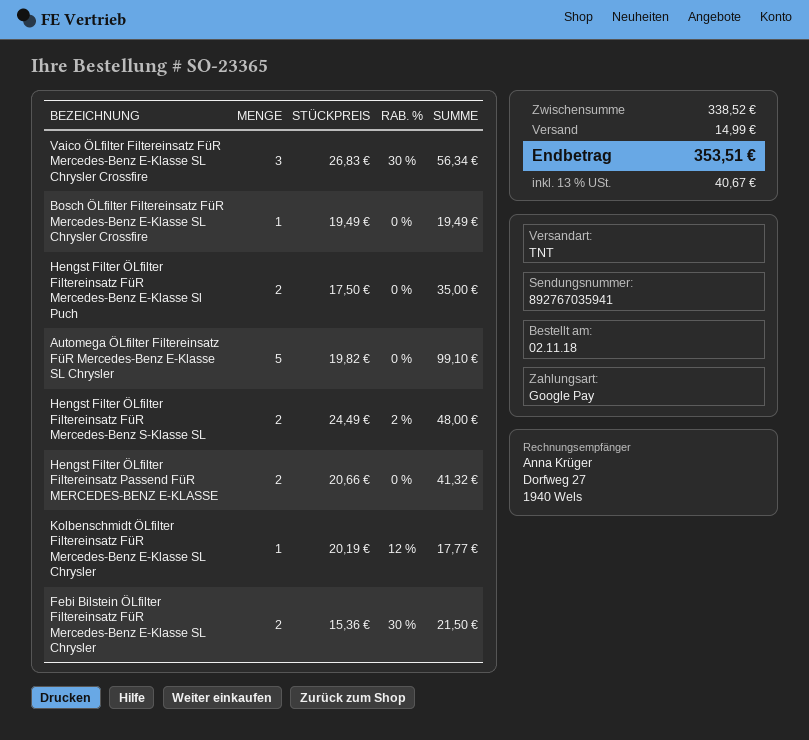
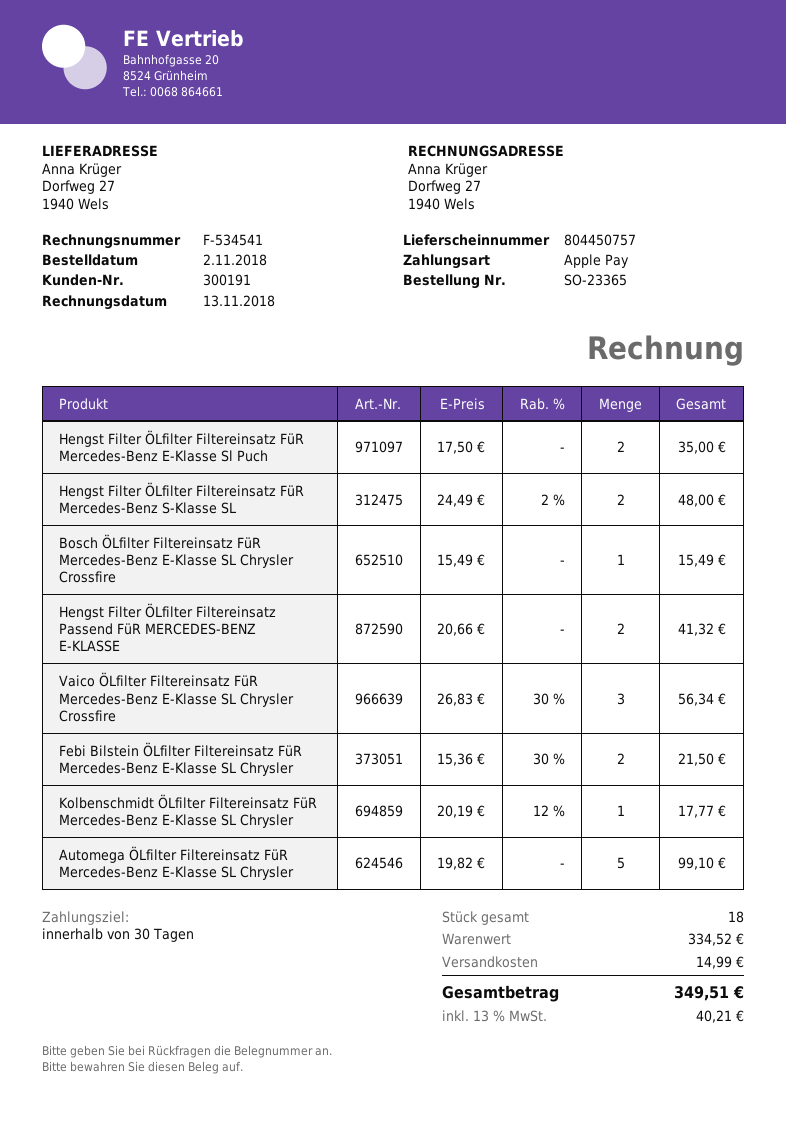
payment method: Google Pay -> Apple Pay
Bosch ÖLfilter Filtereinsatz FüR Mercedes-Benz E-Klasse SL Chrysler Crossfire: 1 x 19.49 = 19.49 -> 1 x 15.49 = 15.49
subtotal: 338.52 -> 334.52
tax: 13% = 40.67 -> 13% = 40.21
total: 353.51 -> 349.51

